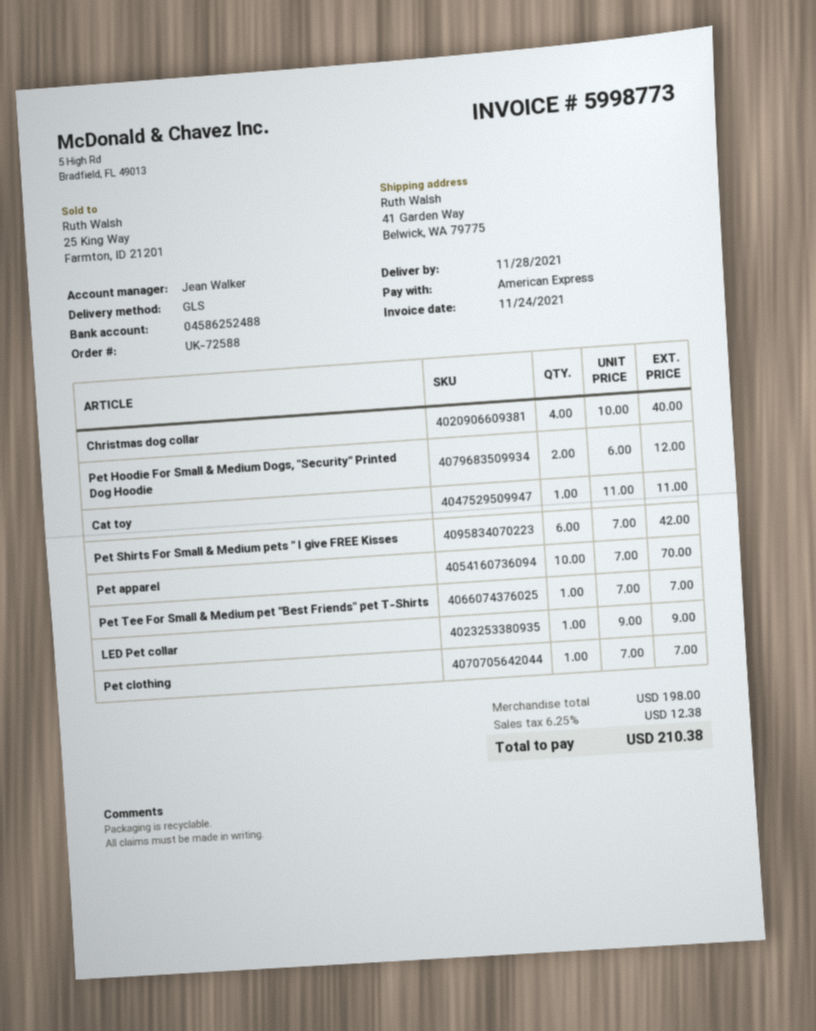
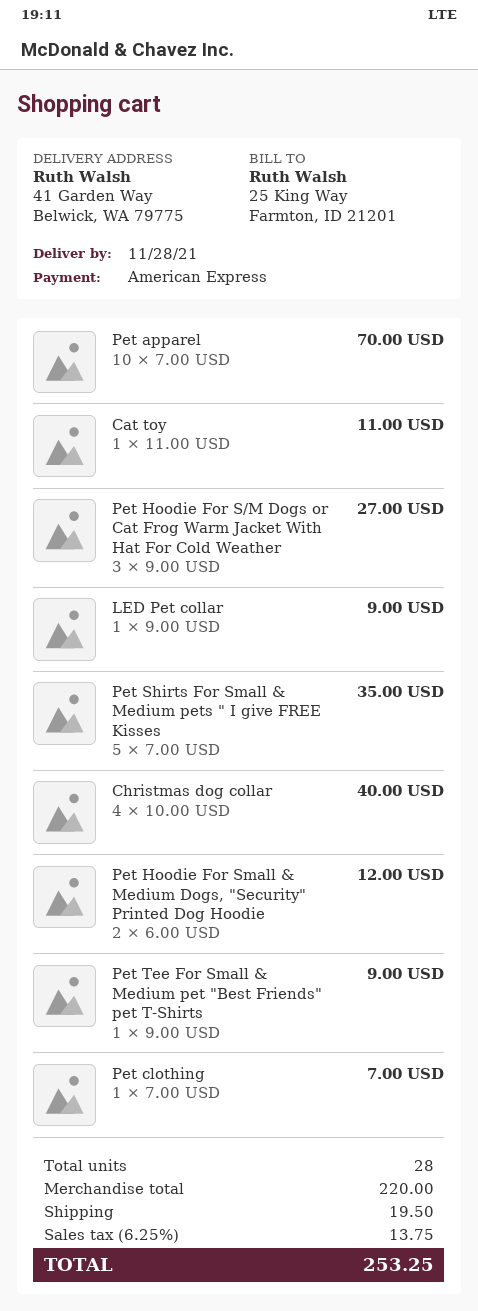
Pet Shirts For Small & Medium pets " I give FREE Kisses: 6 x 7.00 = 42.00 -> 5 x 7.00 = 35.00
Pet Tee For Small & Medium pet "Best Friends" pet T-Shirts: 1 x 7.00 = 7.00 -> 1 x 9.00 = 9.00
Pet Hoodie For S/M Dogs or Cat Frog Warm Jacket With Hat For Cold Weather: none -> 3 x 9.00 = 27.00
subtotal: 198.00 -> 220.00
shipping: none -> 19.50
tax: 6.25% = 12.38 -> 6.25% = 13.75
total: 210.38 -> 253.25

